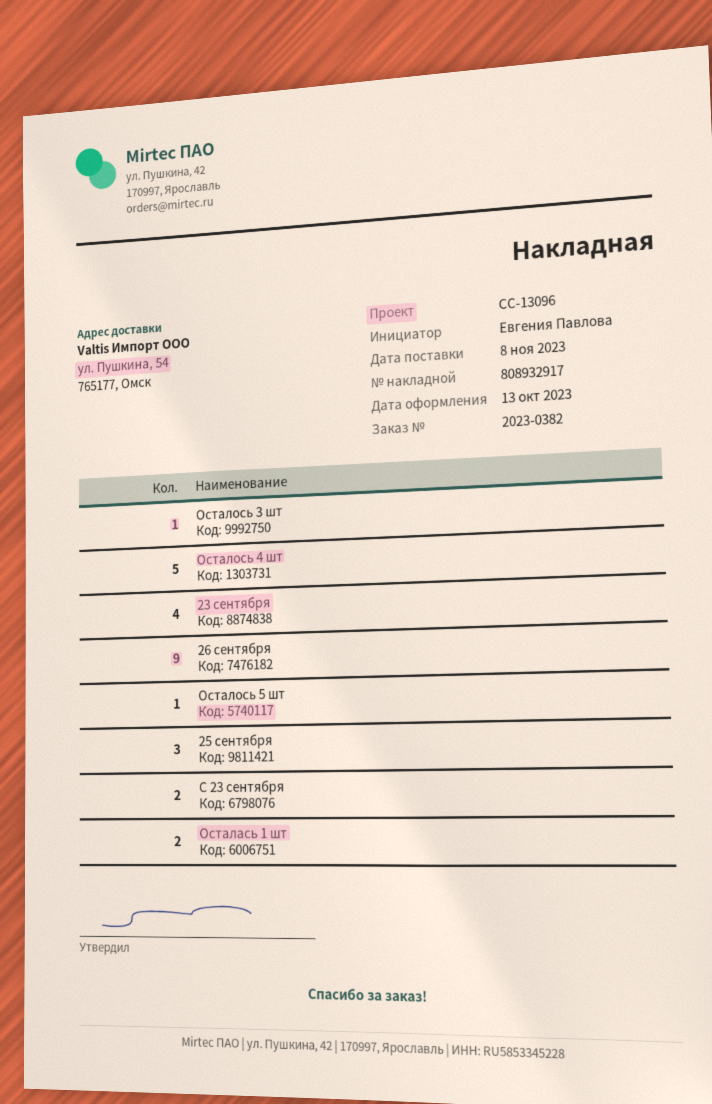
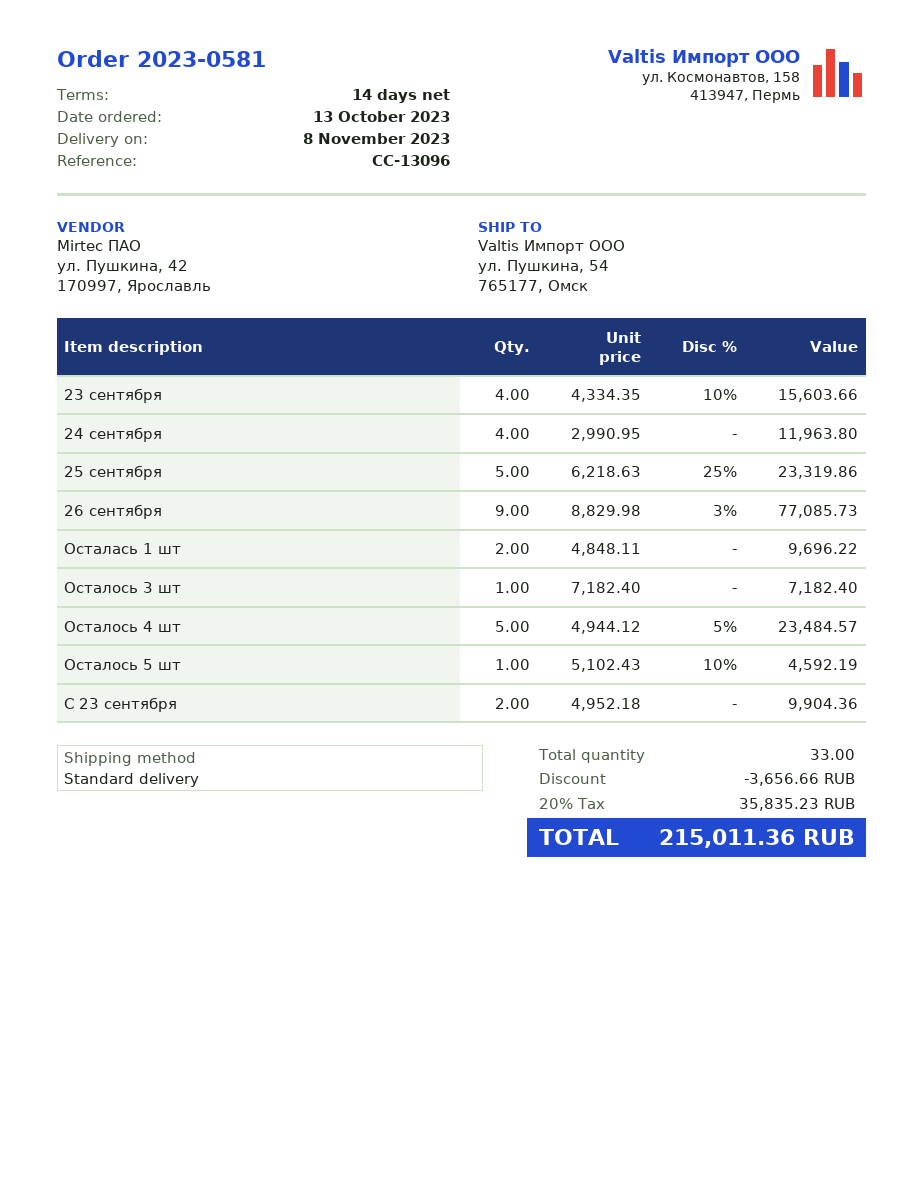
order number: 2023-0382 -> 2023-0581
25 сентября: 3 -> 5
24 сентября: none -> 4

